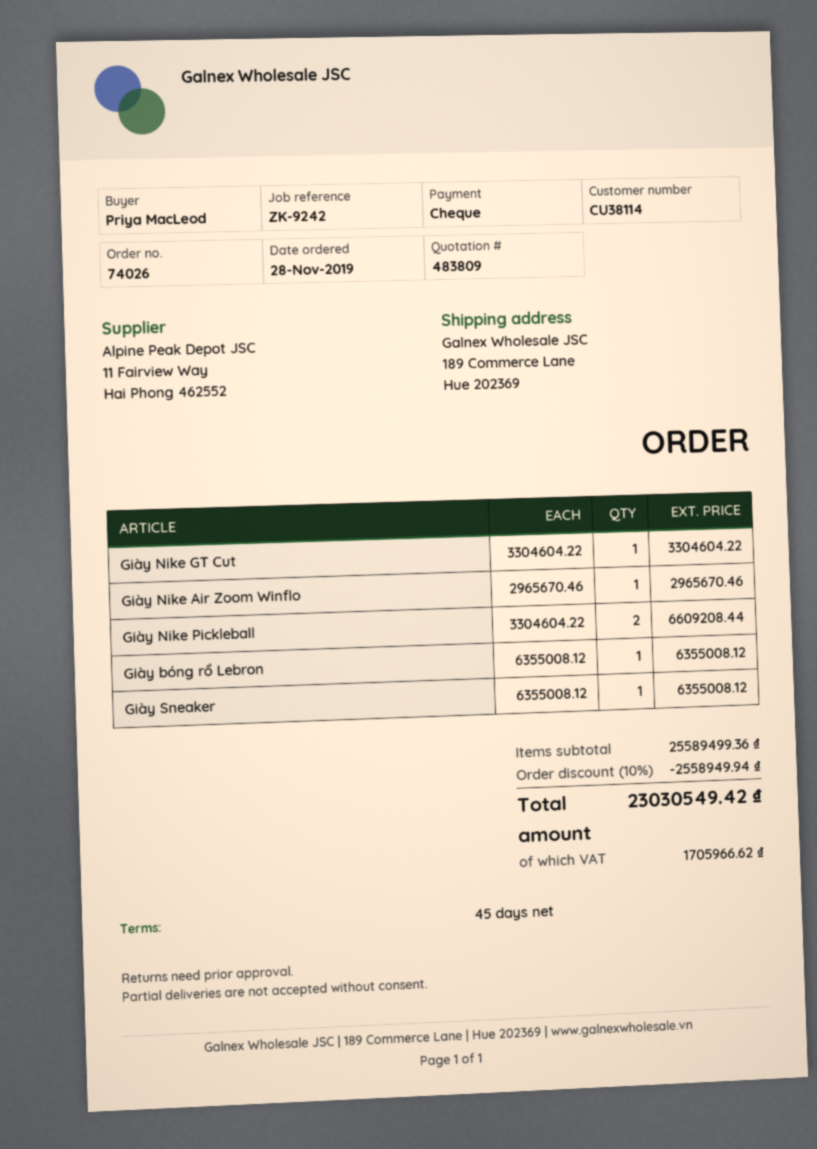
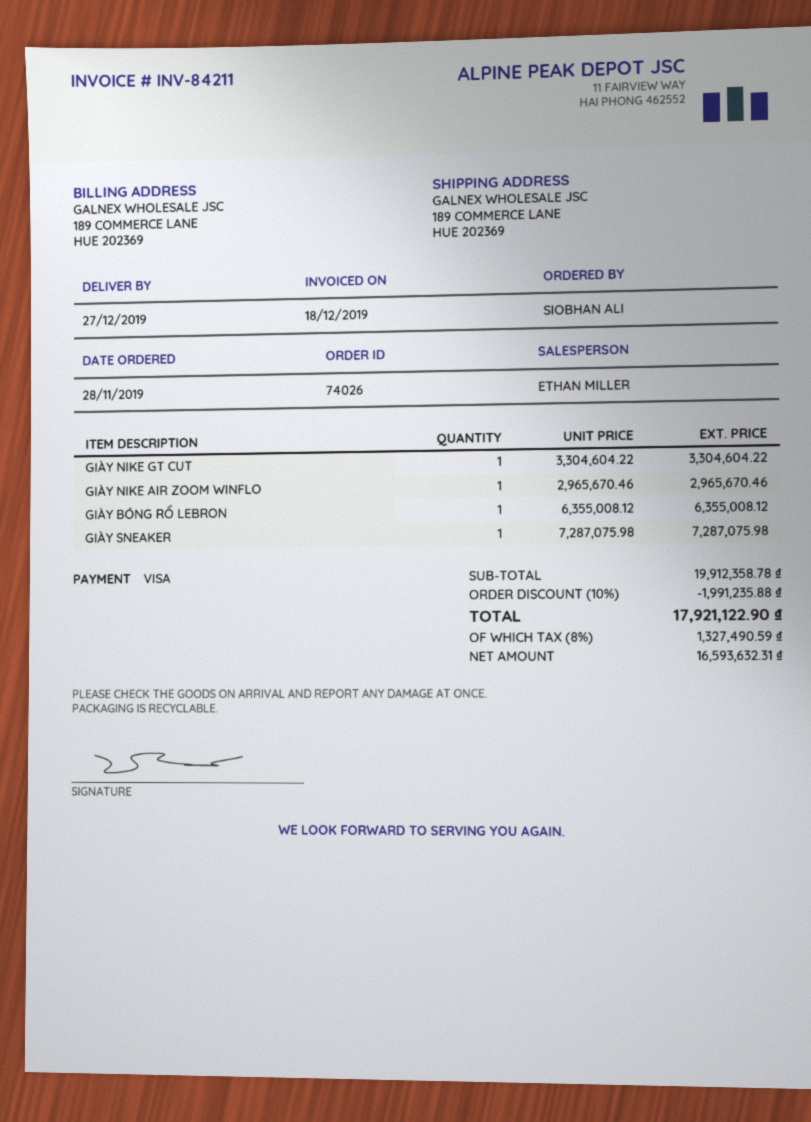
ordered by: Priya MacLeod -> SIOBHAN ALI
payment method: cheque -> Visa
Giày Nike Pickleball: 2 x 3304604.22 = 6609208.44 -> none
Giày Sneaker: 1 x 6355008.12 = 6355008.12 -> 1 x 7287075.98 = 7287075.98
subtotal: 25589499.36 -> 19912358.78
discount: 10% = 2558949.94 -> 10% = 1991235.88
tax: 1705966.62 -> 1327490.59
total: 23030549.42 -> 17921122.90

